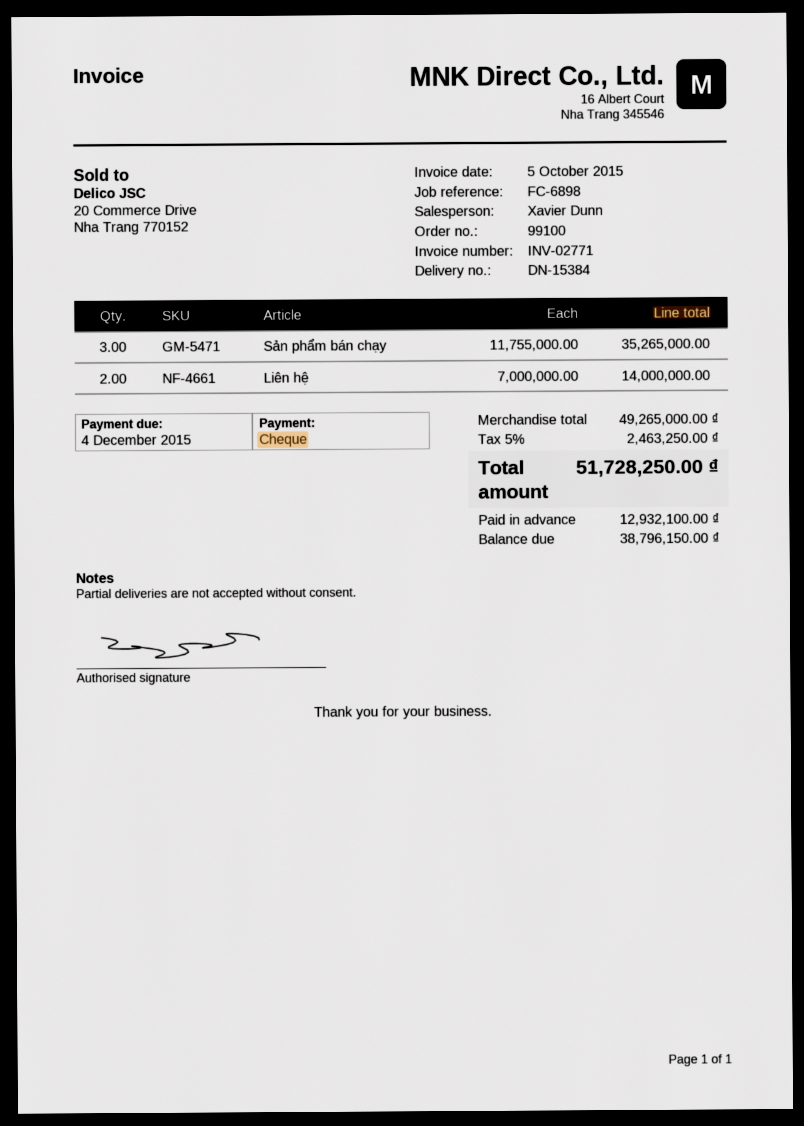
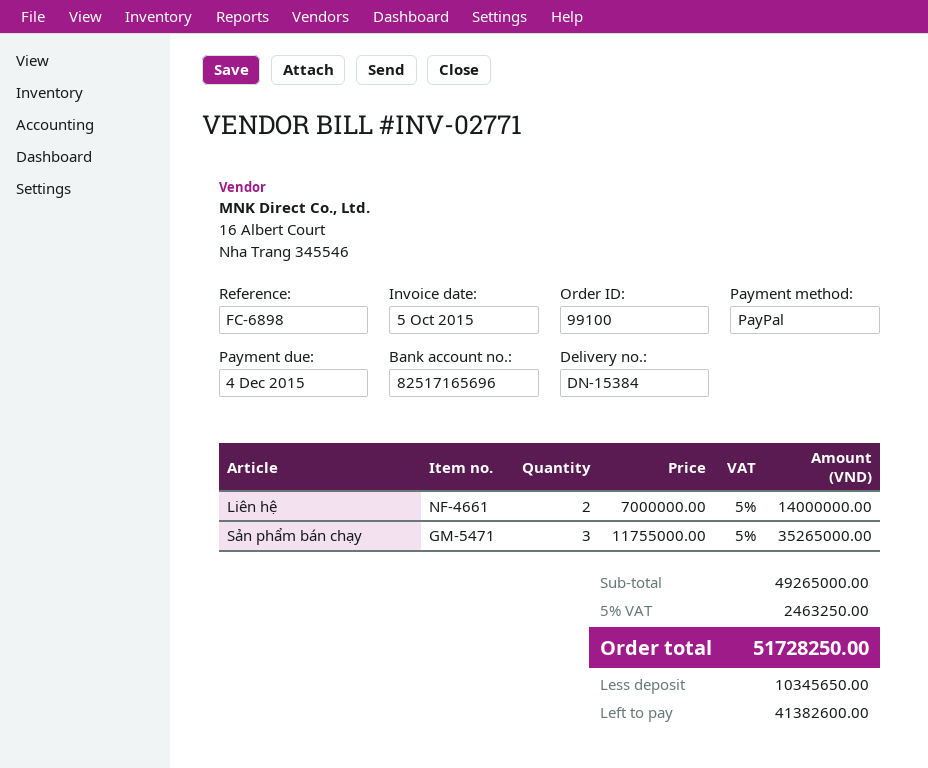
payment method: cheque -> PayPal
deposit: 12932100.00 -> 10345650.00
balance: 38796150.00 -> 41382600.00

